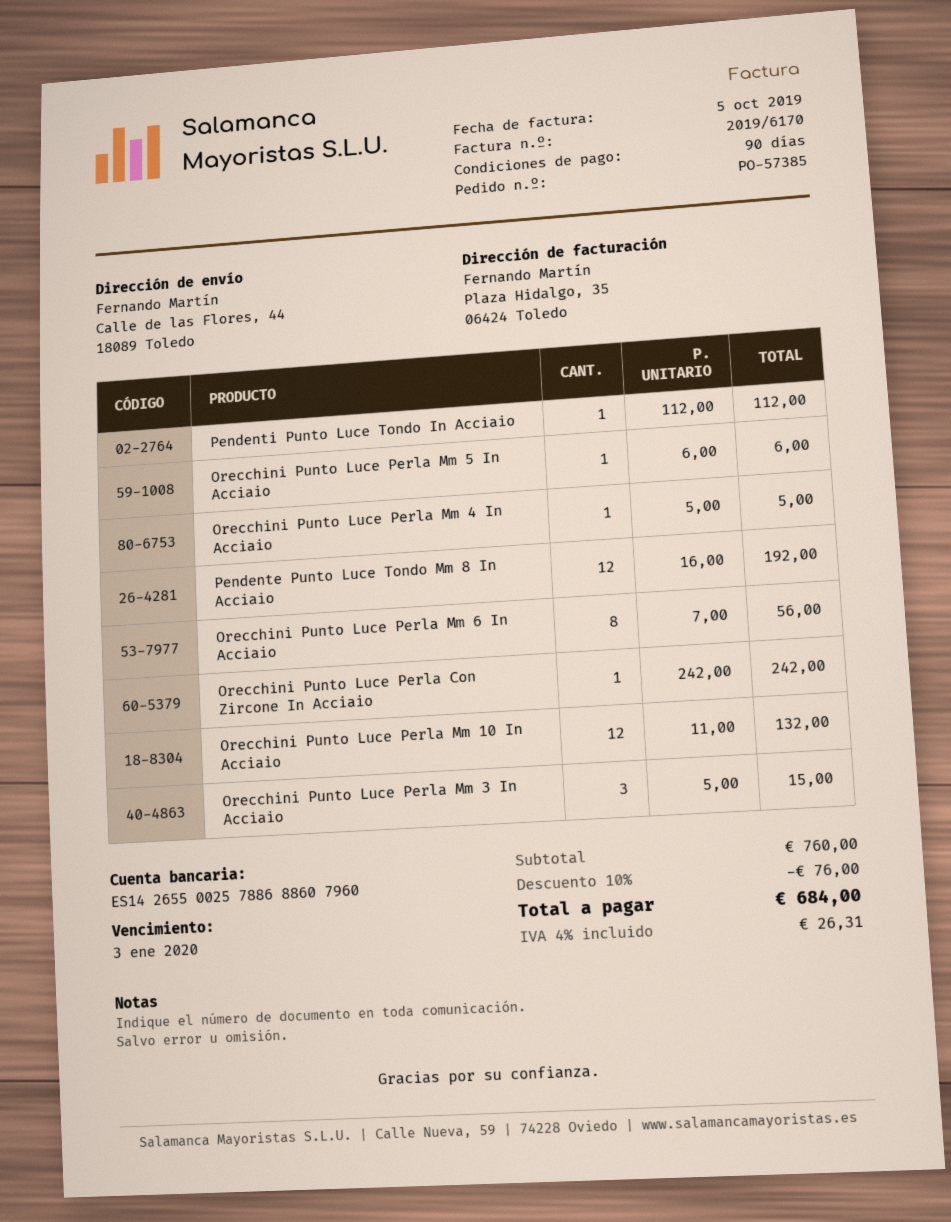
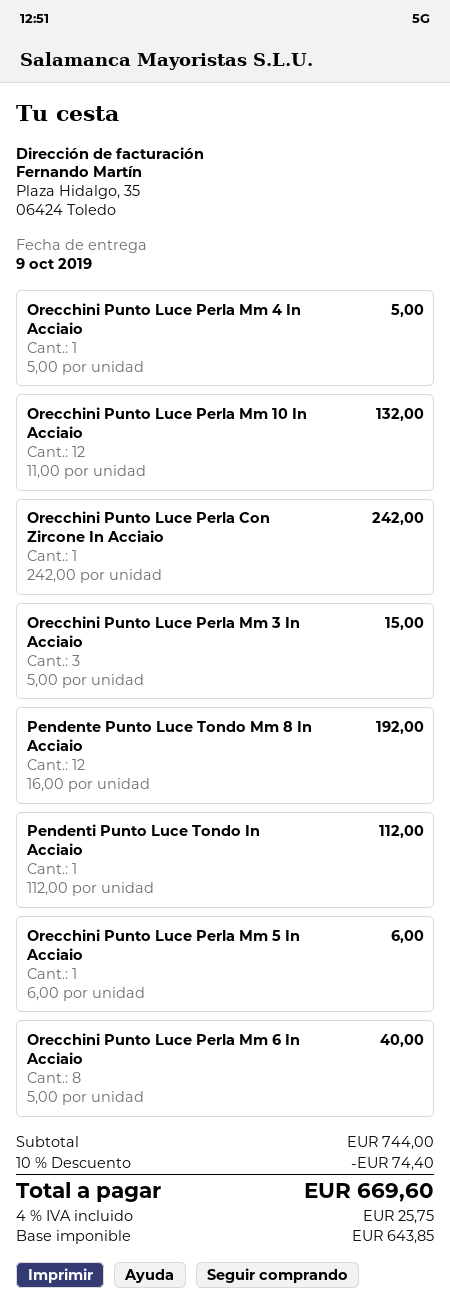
Orecchini Punto Luce Perla Mm 6 In Acciaio: 8 x 7.00 = 56.00 -> 8 x 5.00 = 40.00
subtotal: 760.00 -> 744.00
discount: 10% = 76.00 -> 10% = 74.40
tax: 4% = 26.31 -> 4% = 25.75
total: 684.00 -> 669.60

